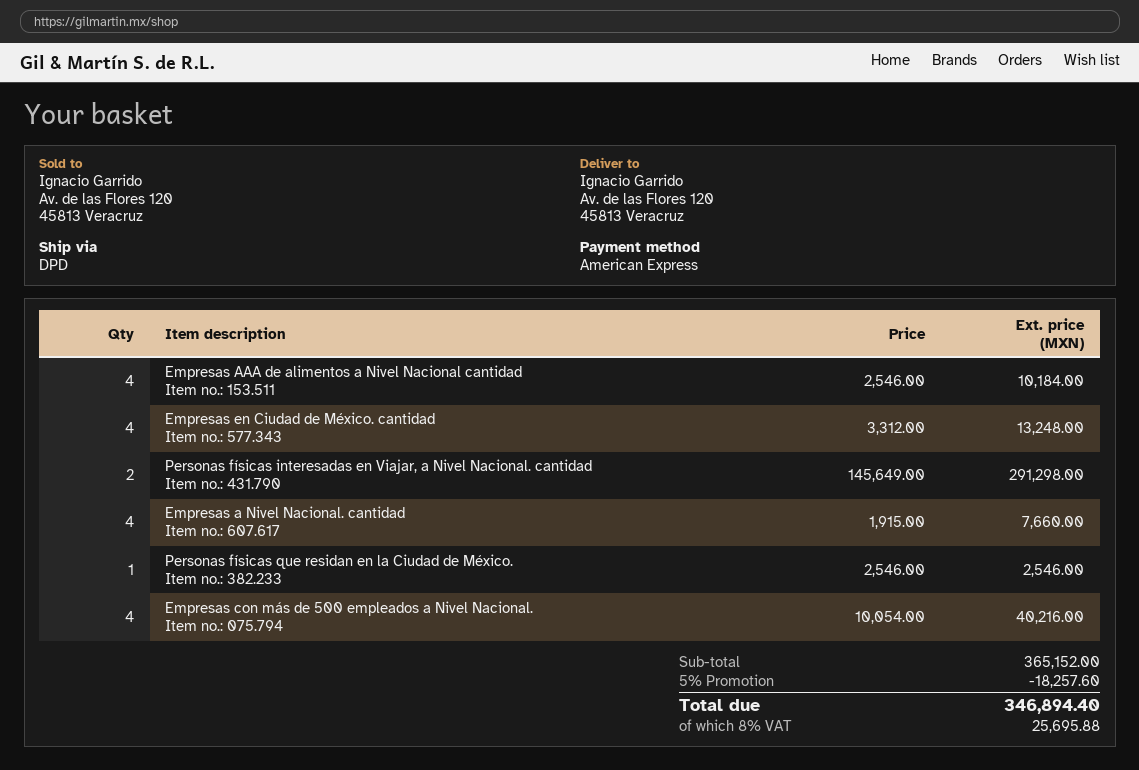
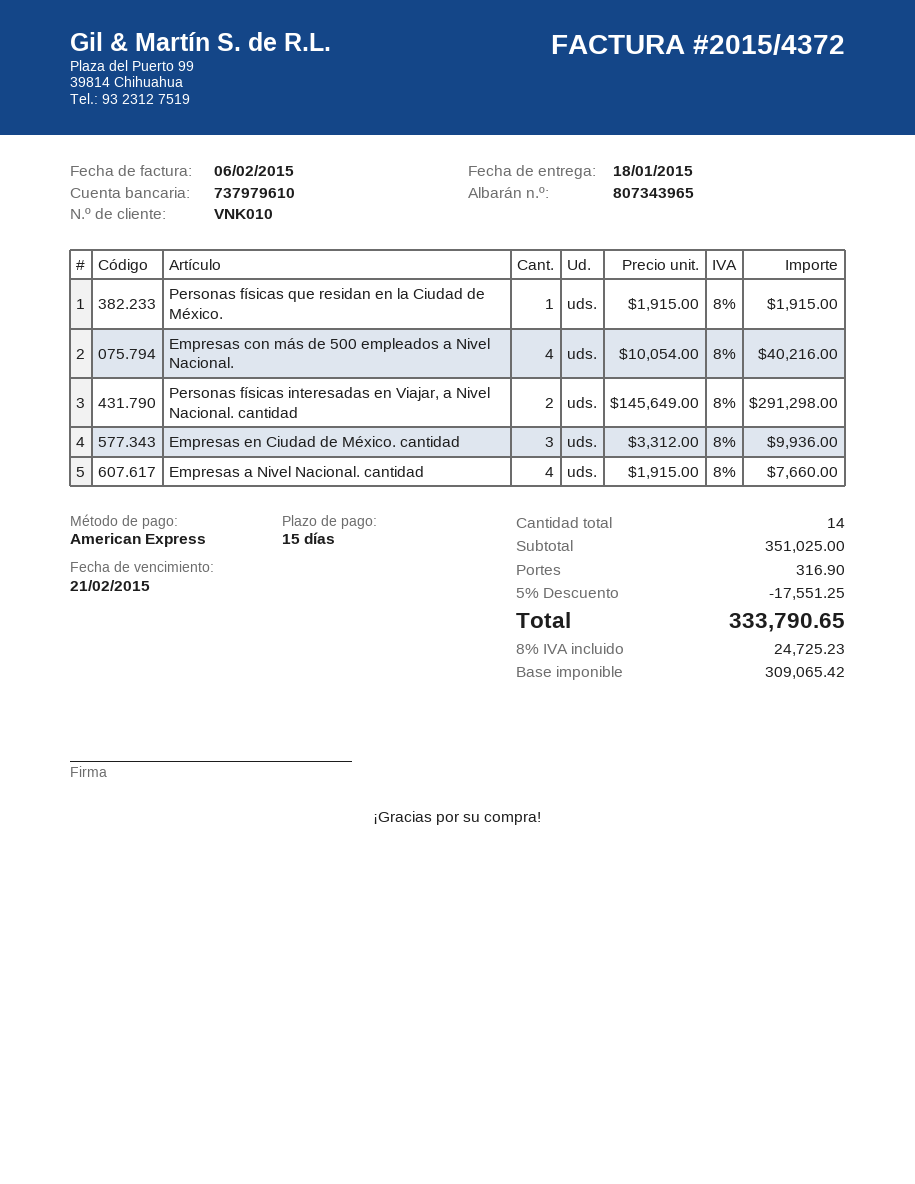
Empresas AAA de alimentos a Nivel Nacional cantidad: 4 x 2546.00 = 10184.00 -> none
Empresas en Ciudad de México. cantidad: 4 x 3312.00 = 13248.00 -> 3 x 3312.00 = 9936.00
Personas físicas que residan en la Ciudad de México.: 1 x 2546.00 = 2546.00 -> 1 x 1915.00 = 1915.00
subtotal: 365152.00 -> 351025.00
discount: 5% = 18257.60 -> 5% = 17551.25
shipping: none -> 316.90
tax: 8% = 25695.88 -> 8% = 24725.23
total: 346894.40 -> 333790.65

